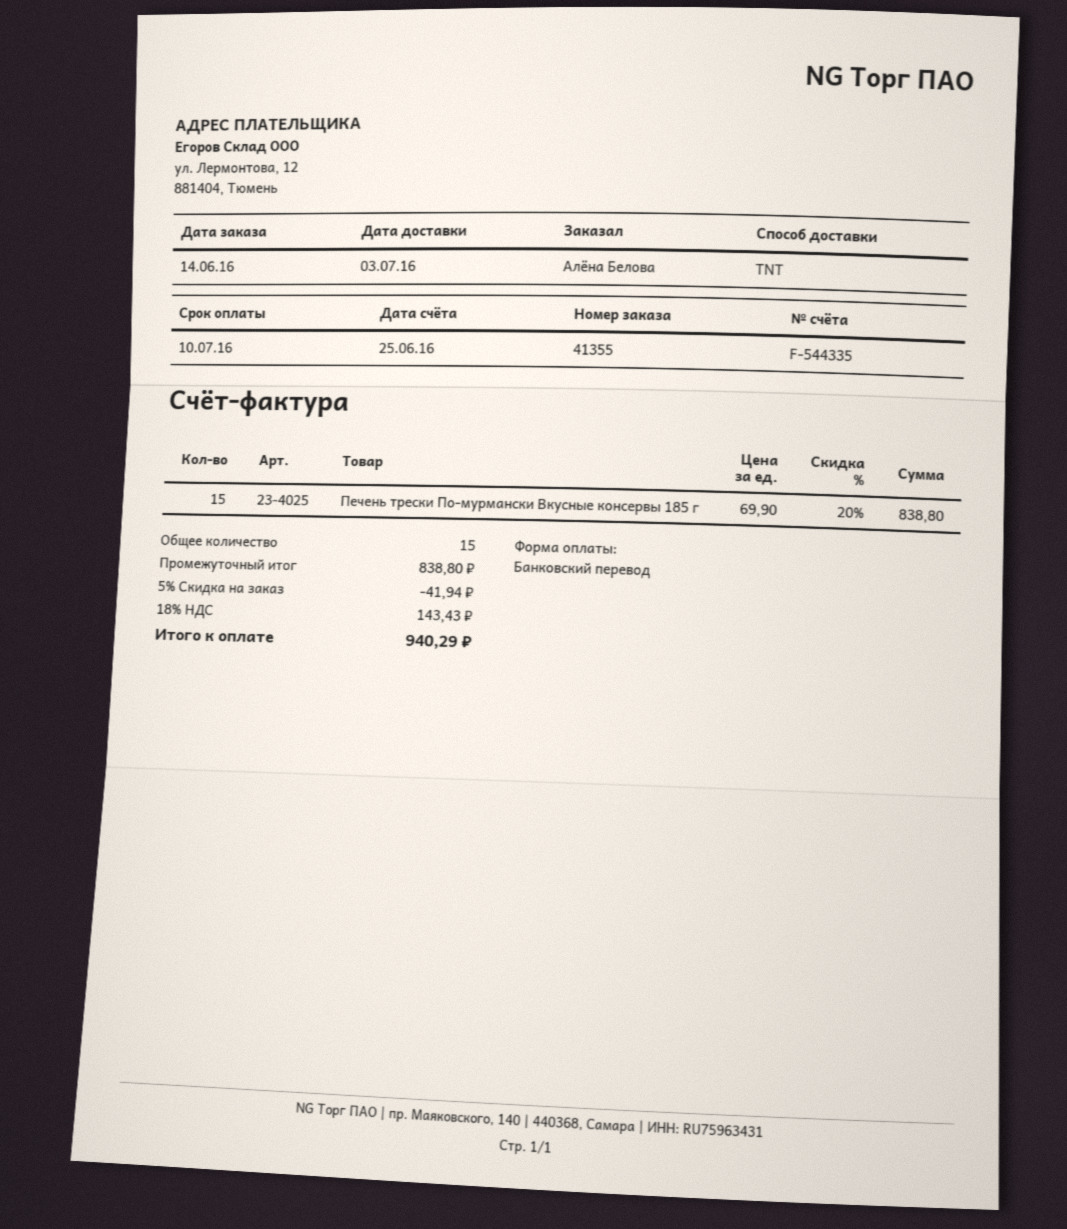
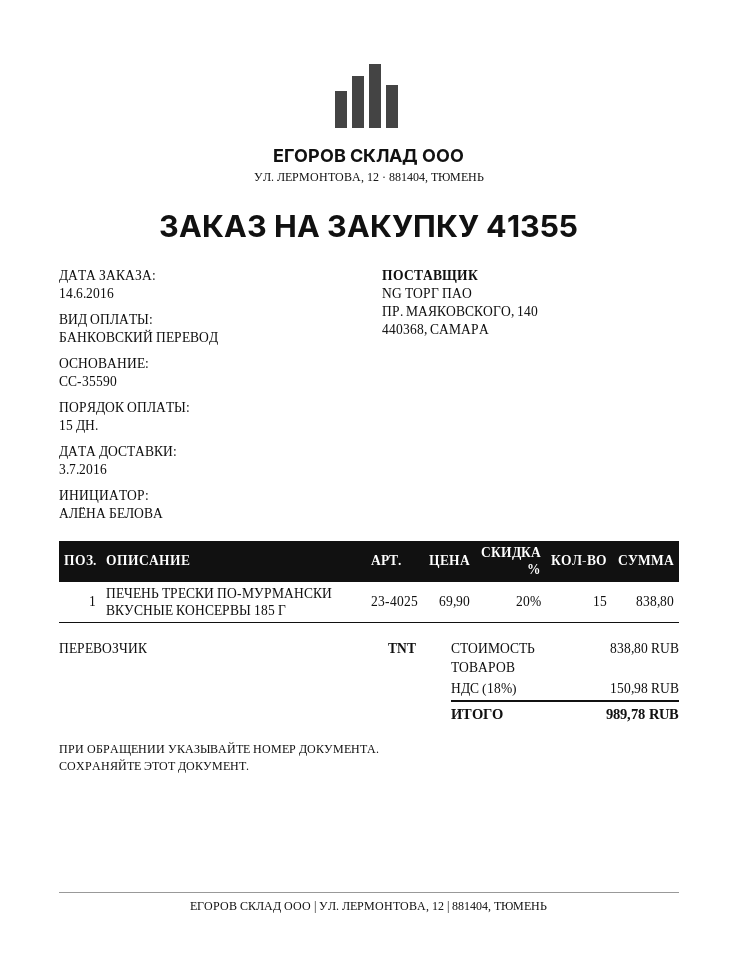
discount: 5% = 41.94 -> none
tax: 18% = 143.43 -> 18% = 150.98
total: 940.29 -> 989.78

